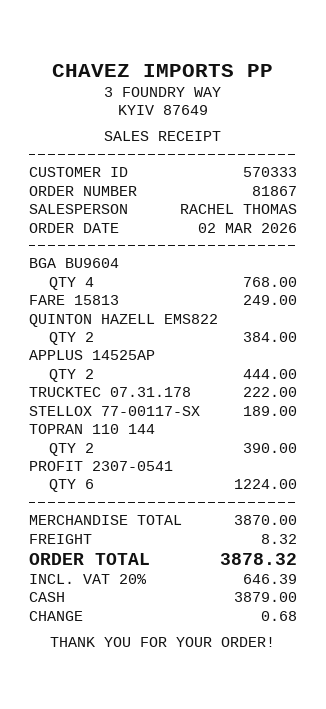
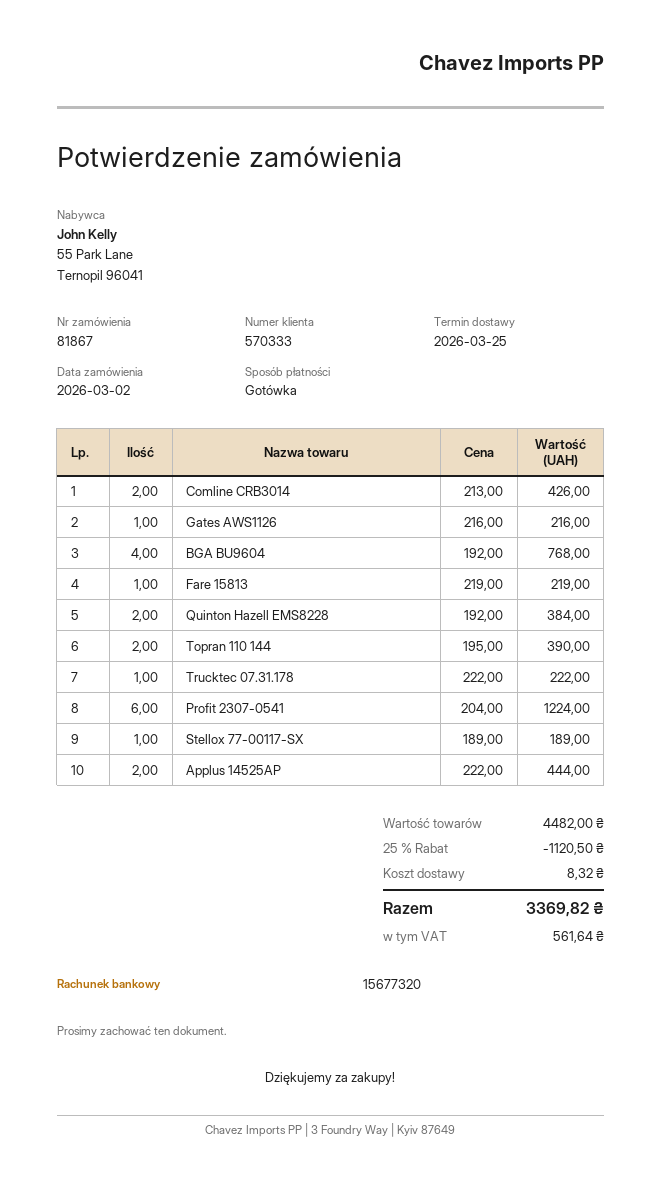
FARE 15813: 1 for 249.00 -> 1 for 219.00
Comline CRB3014: none -> 2 for 426.00
Gates AWS1126: none -> 1 for 216.00
subtotal: 3870.00 -> 4482.00
discount: none -> 25% = 1120.50
tax: 646.39 -> 561.64
total: 3878.32 -> 3369.82

